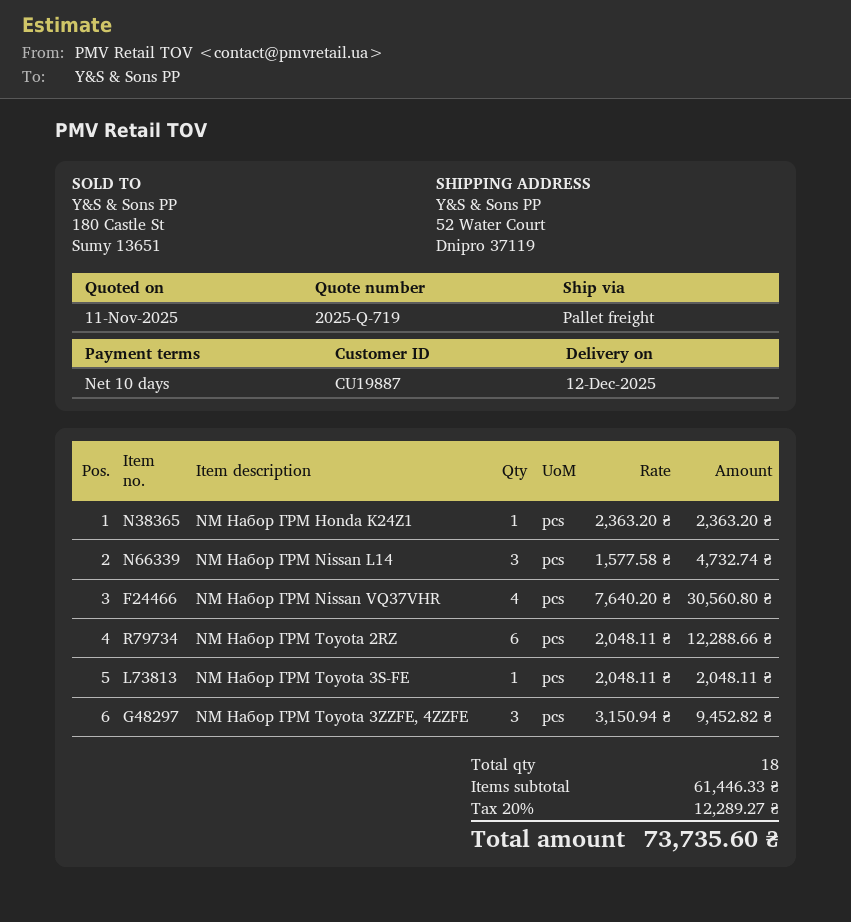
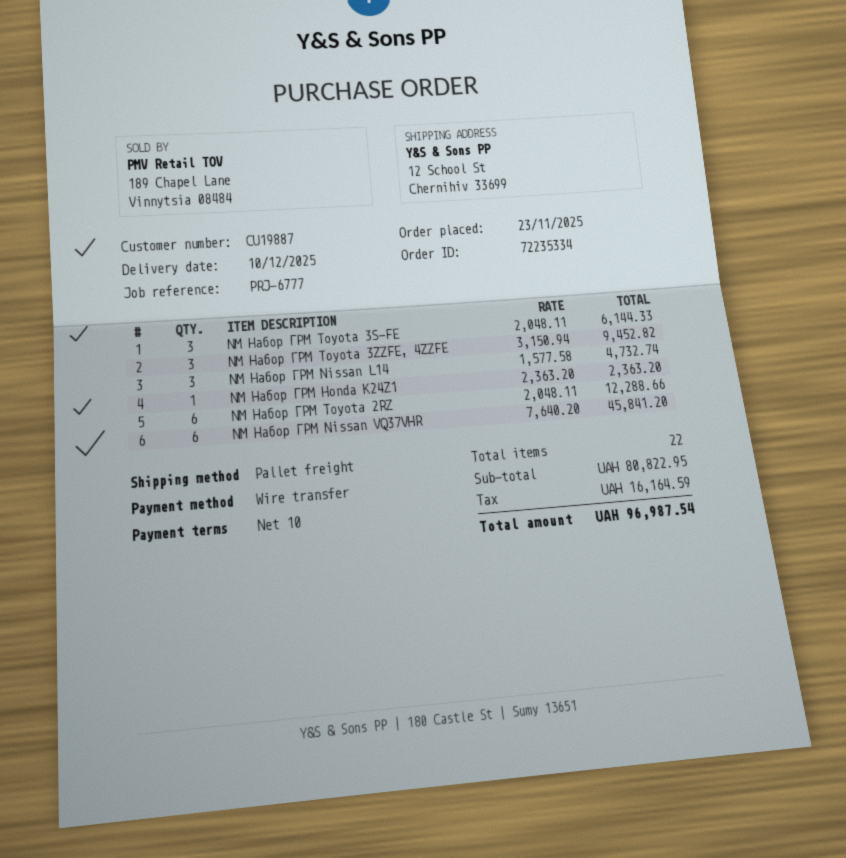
delivery date: 2025-12-12 -> 2025-12-10
ship to: 52 Water Court, Dnipro 37119 -> 12 School St, Chernihiv 33699
NM Набор ГРМ Nissan VQ37VHR: 4 x 7640.20 = 30560.80 -> 6 x 7640.20 = 45841.20
NM Набор ГРМ Toyota 3S-FE: 1 x 2048.11 = 2048.11 -> 3 x 2048.11 = 6144.33
total quantity: 18 -> 22
subtotal: 61446.33 -> 80822.95
tax: 12289.27 -> 16164.59
total: 73735.60 -> 96987.54

